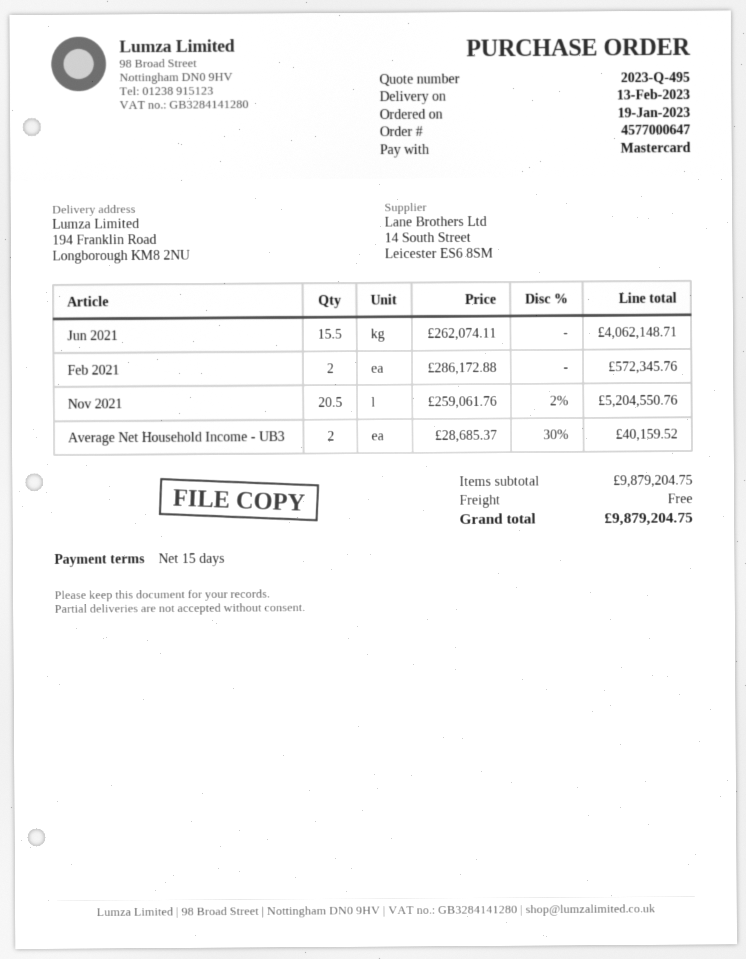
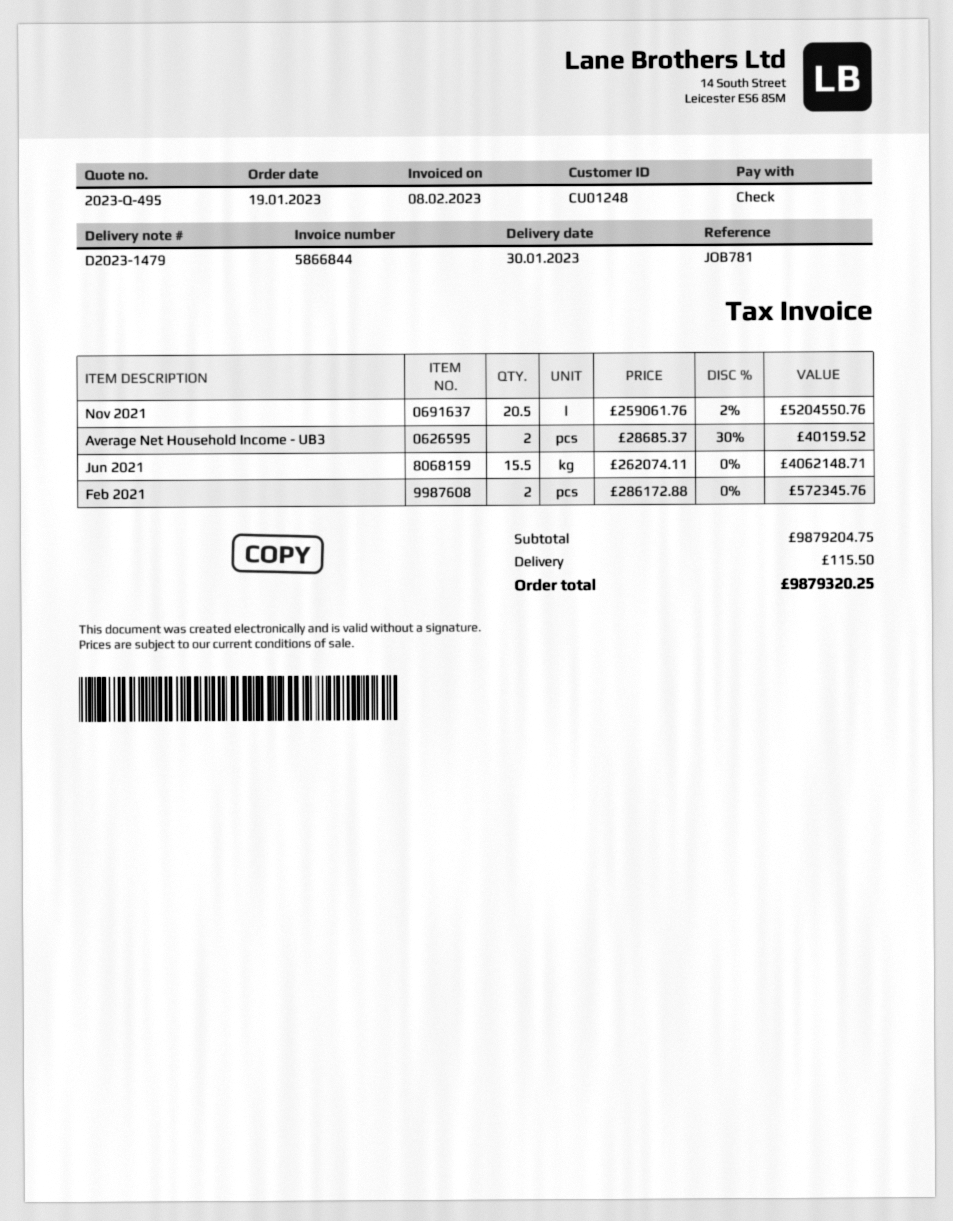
delivery date: 2023-02-13 -> 2023-01-30
payment method: Mastercard -> cheque
shipping: 0.00 -> 115.50
total: 9879204.75 -> 9879320.25

